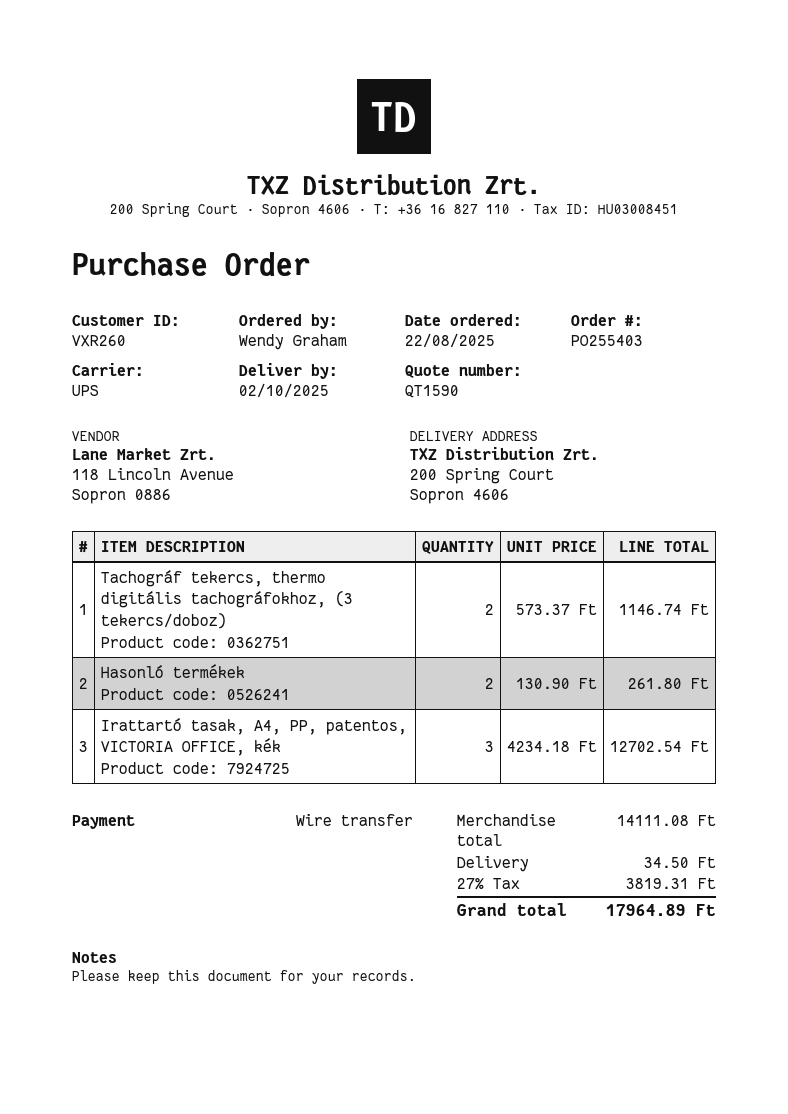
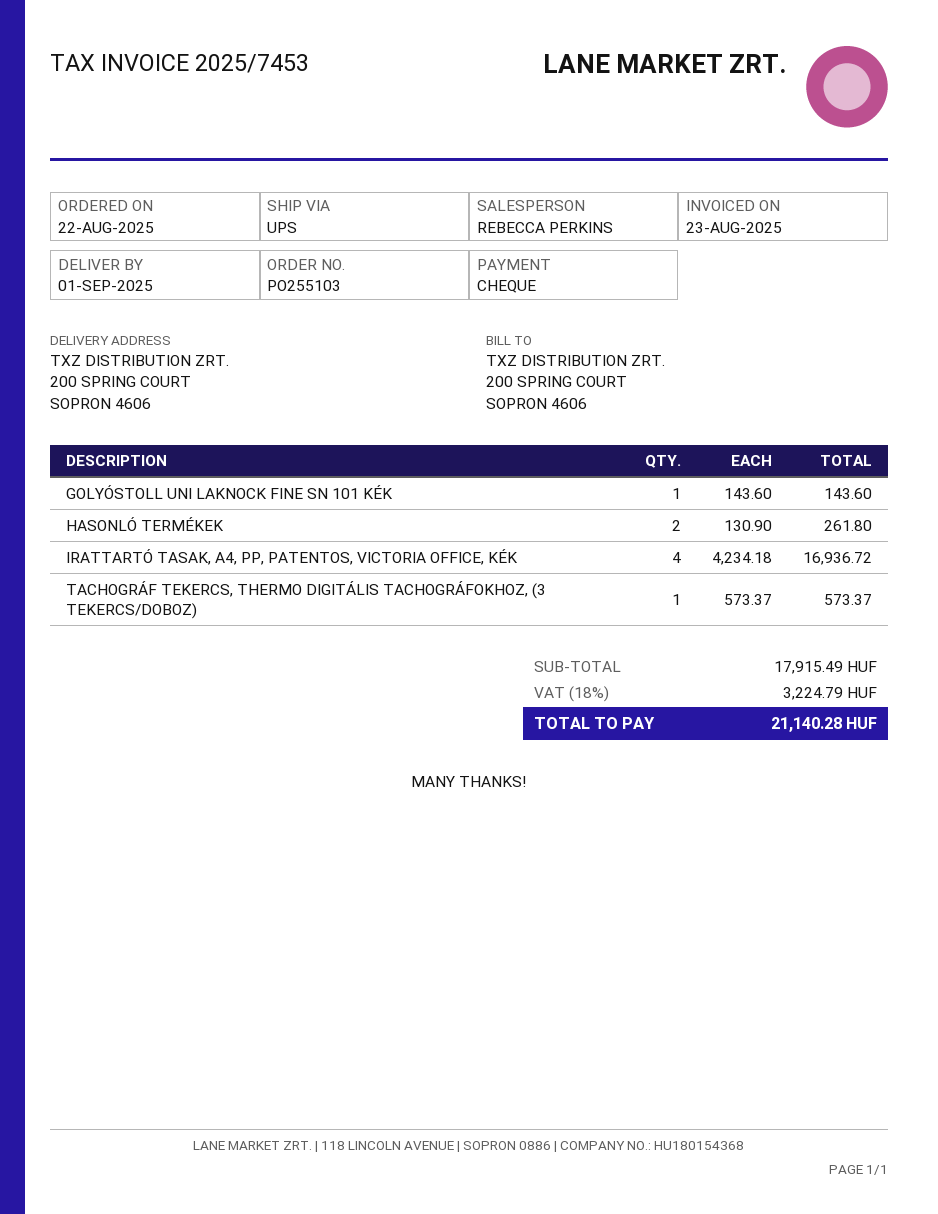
order number: PO255403 -> PO255103
delivery date: 2025-10-02 -> 2025-09-01
payment method: bank transfer -> cheque
Tachográf tekercs, thermo digitális tachográfokhoz, (3 tekercs/doboz): 2 x 573.37 = 1146.74 -> 1 x 573.37 = 573.37
Irattartó tasak, A4, PP, patentos, VICTORIA OFFICE, kék: 3 x 4234.18 = 12702.54 -> 4 x 4234.18 = 16936.72
GOLYÓSTOLL UNI LAKNOCK FINE SN 101 KÉK: none -> 1 x 143.60 = 143.60
subtotal: 14111.08 -> 17915.49
shipping: 34.50 -> none
tax: 27% = 3819.31 -> 18% = 3224.79
total: 17964.89 -> 21140.28

